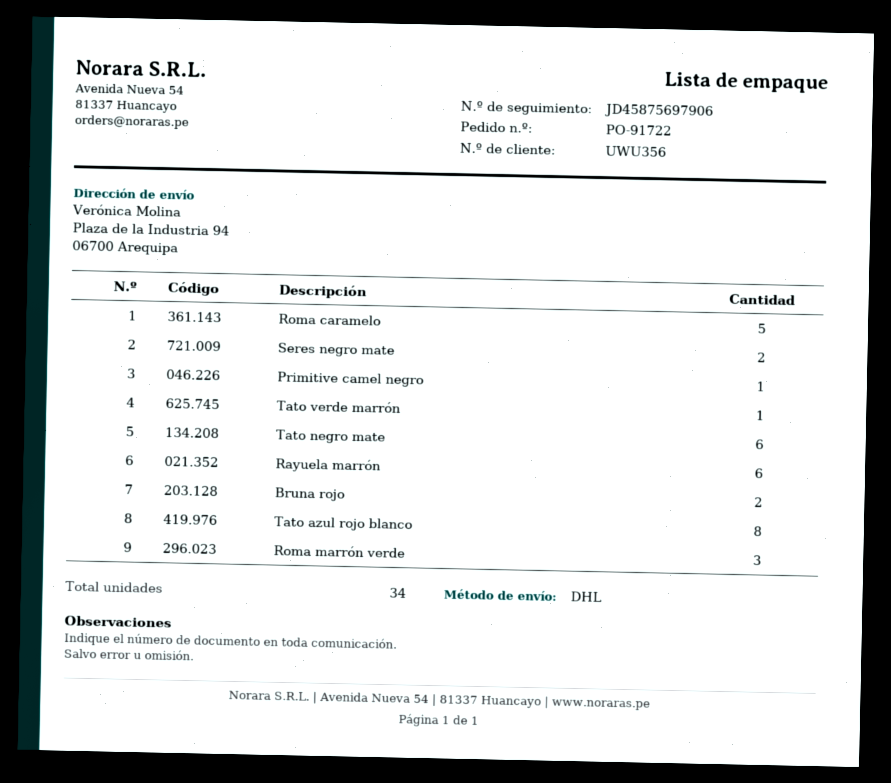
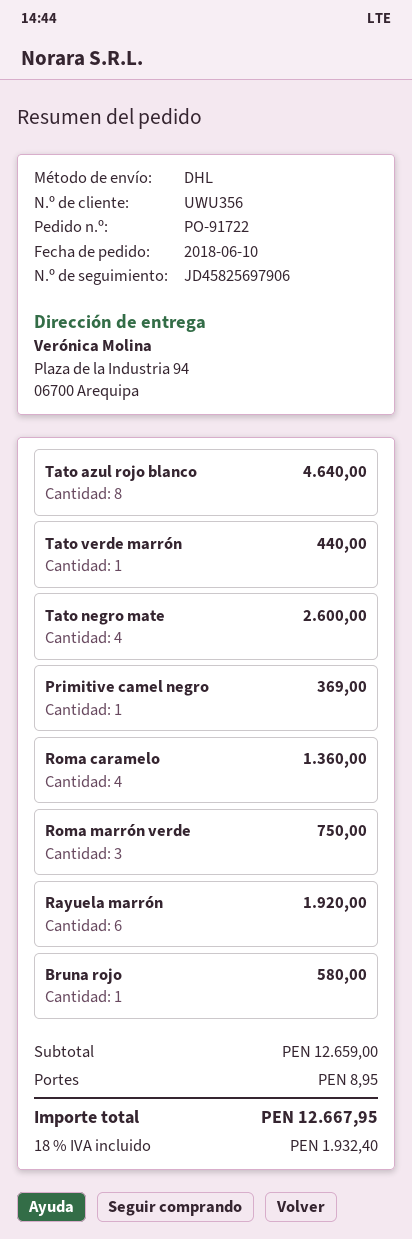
tracking number: JD45875697906 -> JD45825697906
Roma caramelo: 5 -> 4
Seres negro mate: 2 -> none
Tato negro mate: 6 -> 4
Bruna rojo: 2 -> 1

